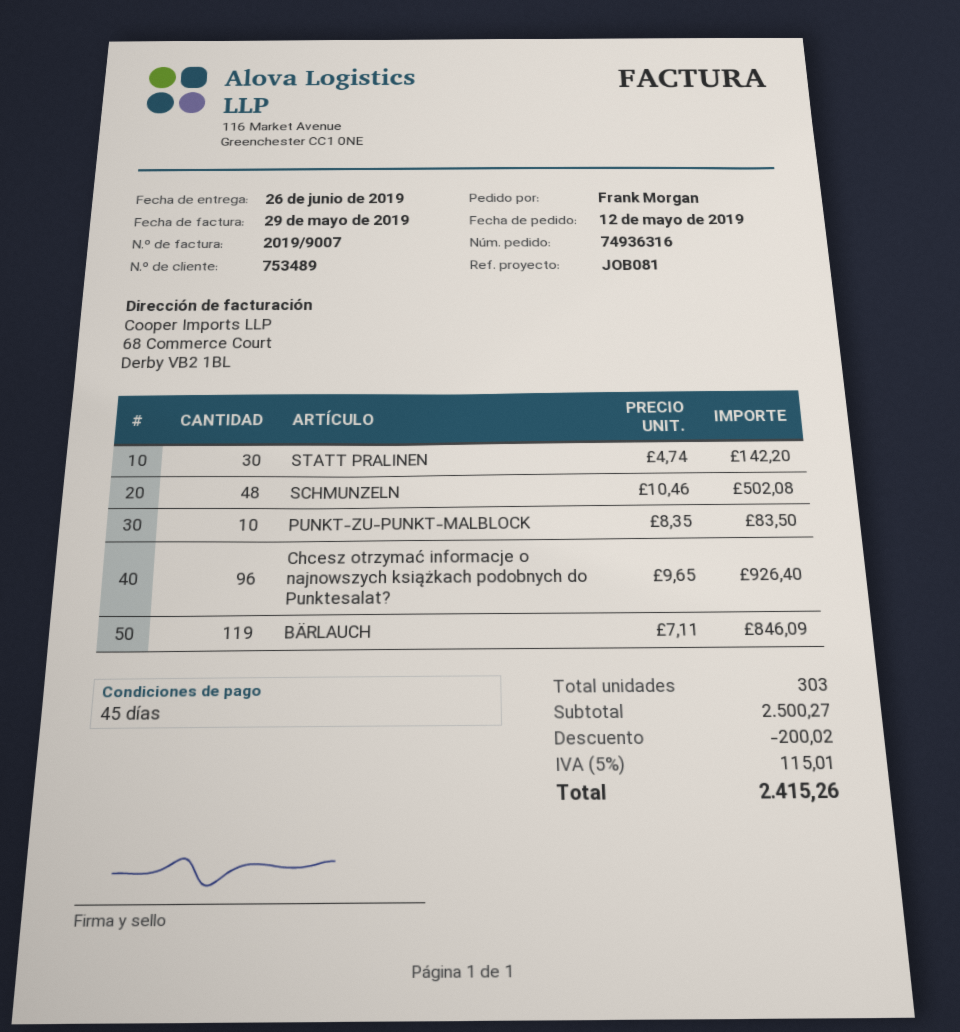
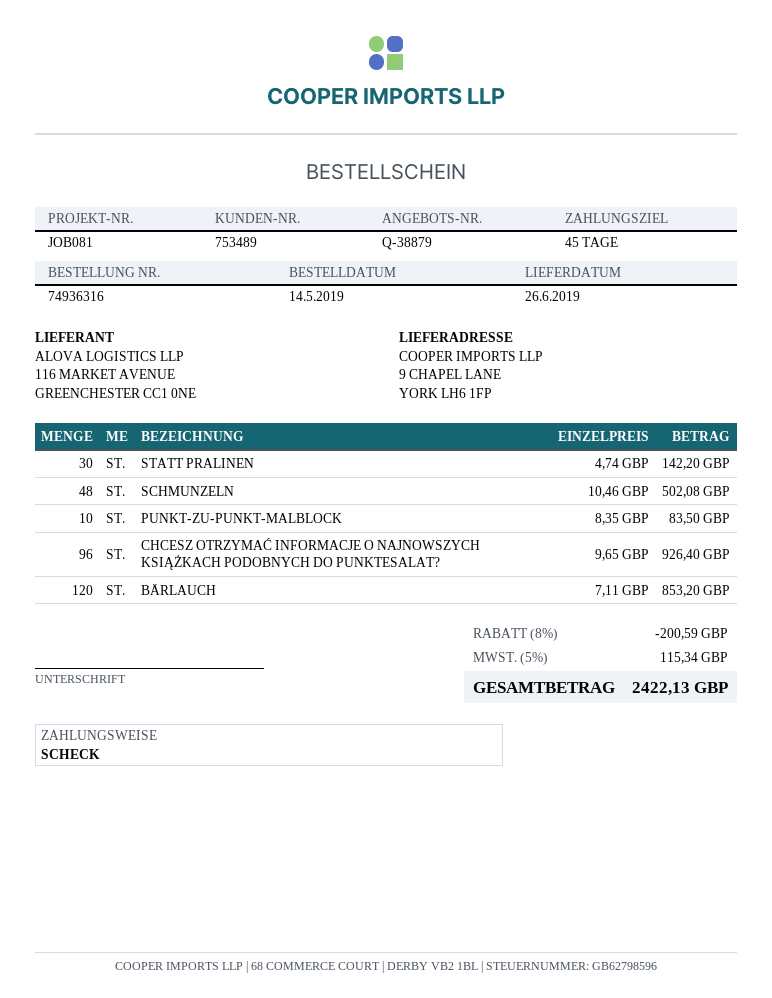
order date: 2019-05-12 -> 2019-05-14
BÄRLAUCH: 119 x 7.11 = 846.09 -> 120 x 7.11 = 853.20
discount: 200.02 -> 200.59
tax: 5% = 115.01 -> 5% = 115.34
total: 2415.26 -> 2422.13

